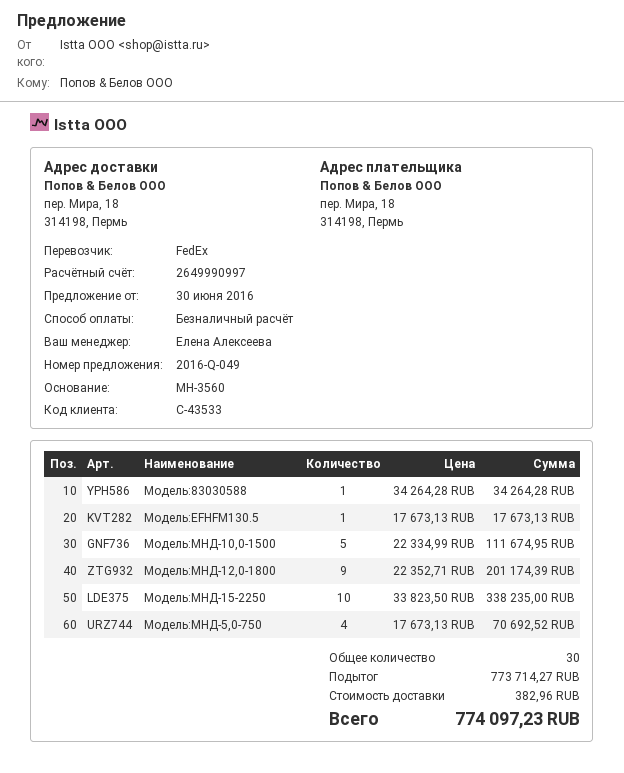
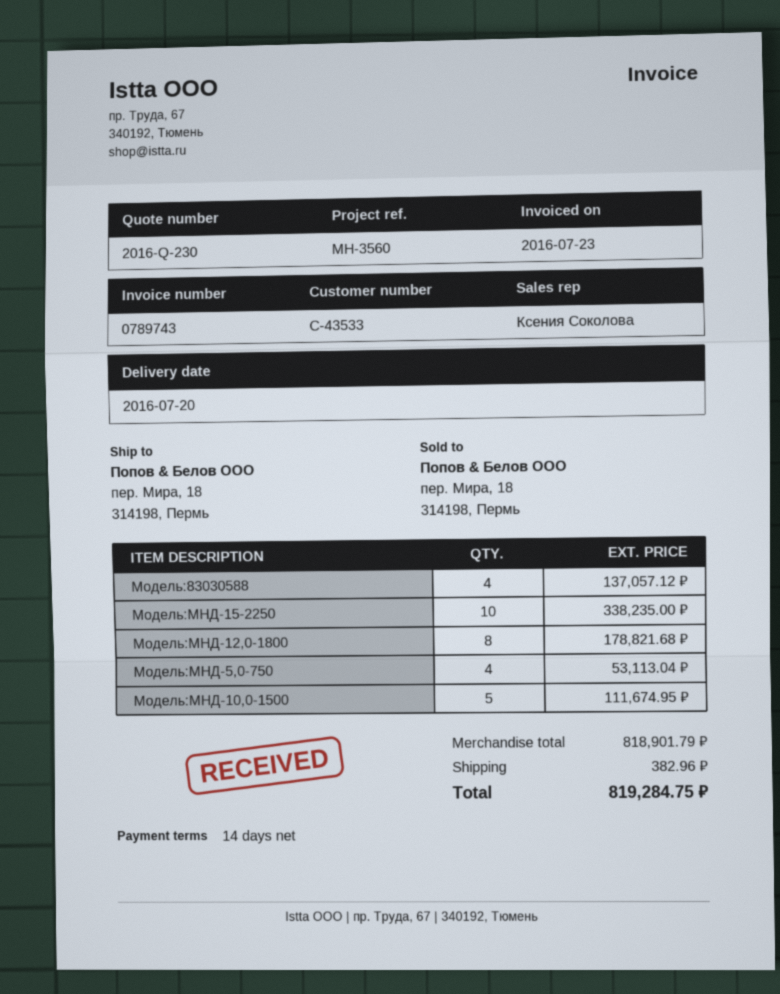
quote number: 2016-Q-049 -> 2016-Q-230
sales rep: Елена Алексеева -> Ксения Соколова
Модель:83030588: 1 for 34264.28 -> 4 for 137057.12
Модель:EFHFM130.5: 1 for 17673.13 -> none
Модель:МНД-12,0-1800: 9 for 201174.39 -> 8 for 178821.68
Модель:МНД-5,0-750: 4 for 70692.52 -> 4 for 53113.04
subtotal: 773714.27 -> 818901.79
total: 774097.23 -> 819284.75

